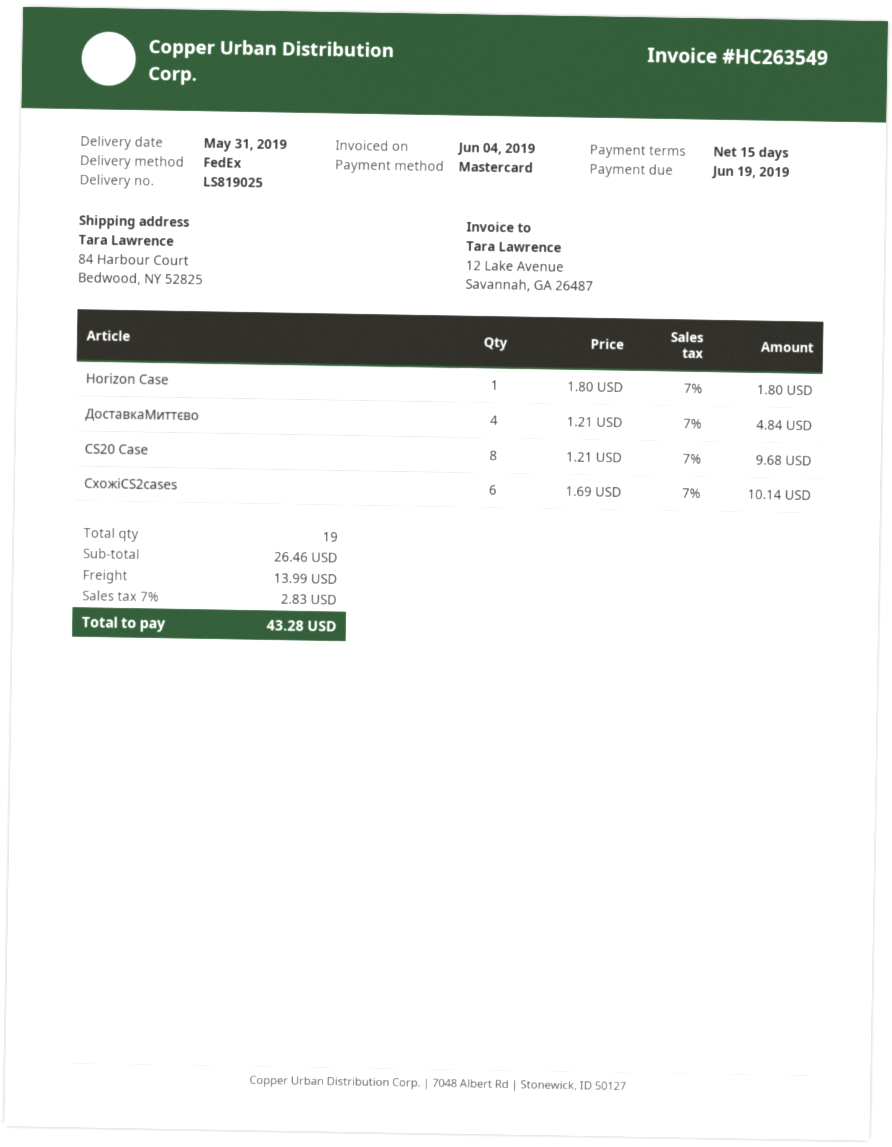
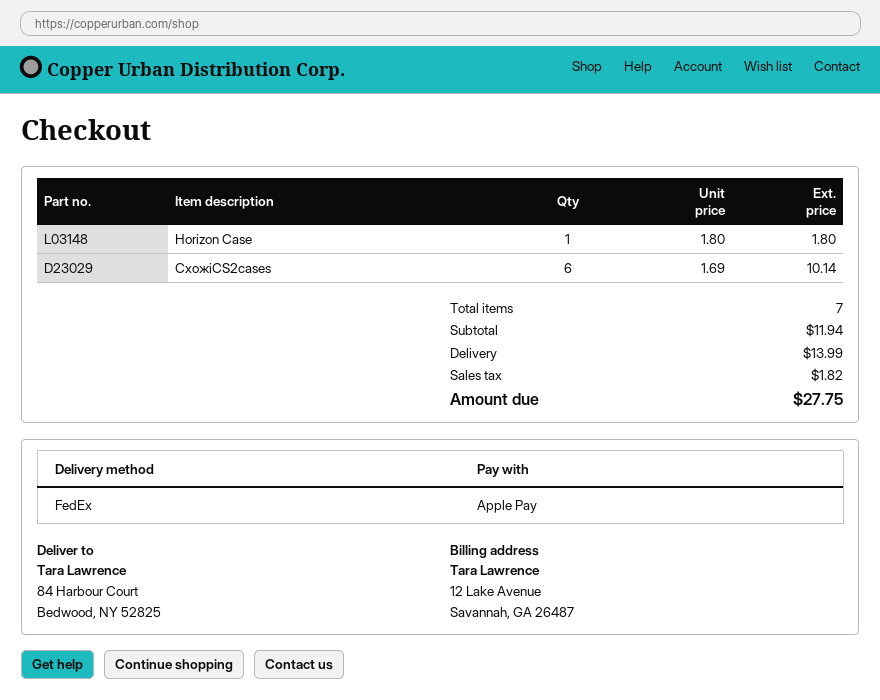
payment method: Mastercard -> Apple Pay
ДоставкаМиттєво: 4 x 1.21 = 4.84 -> none
CS20 Case: 8 x 1.21 = 9.68 -> none
total quantity: 19 -> 7
subtotal: 26.46 -> 11.94
tax: 2.83 -> 1.82
total: 43.28 -> 27.75

